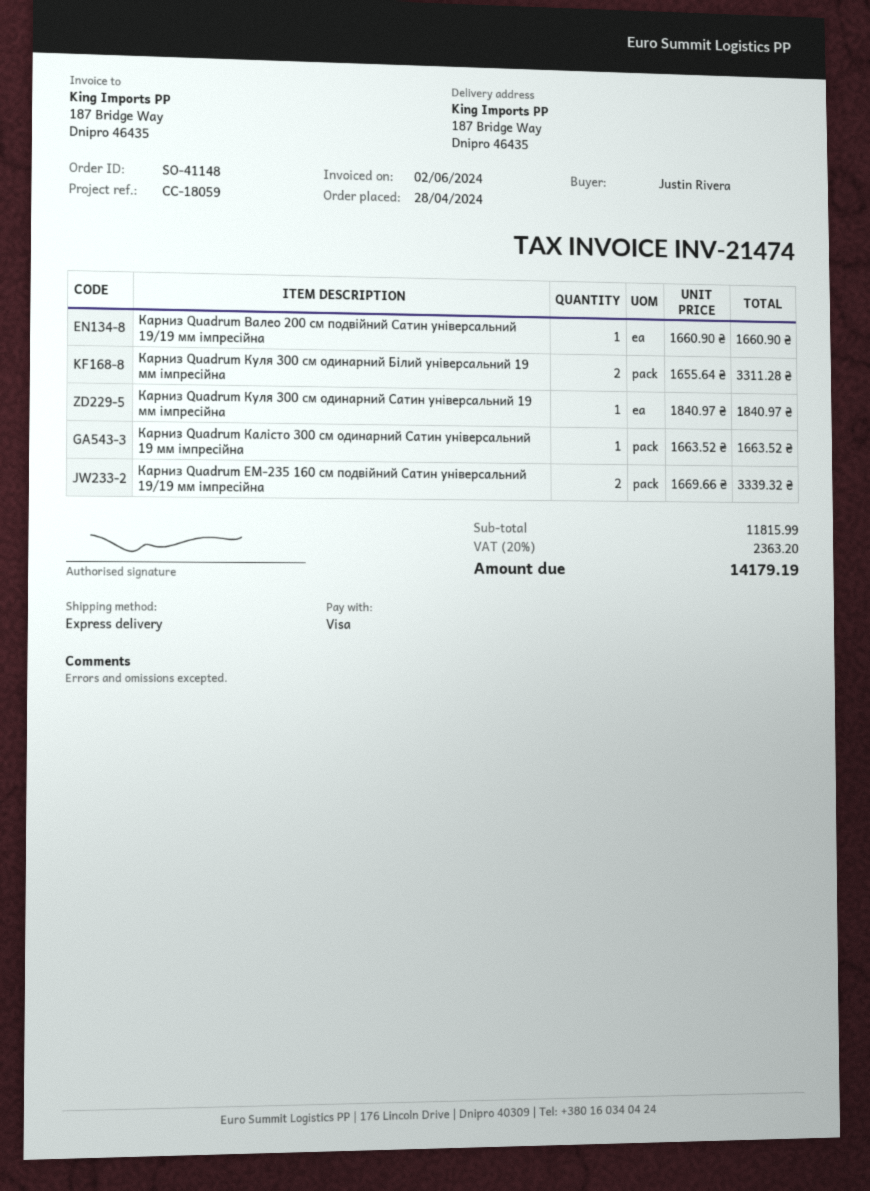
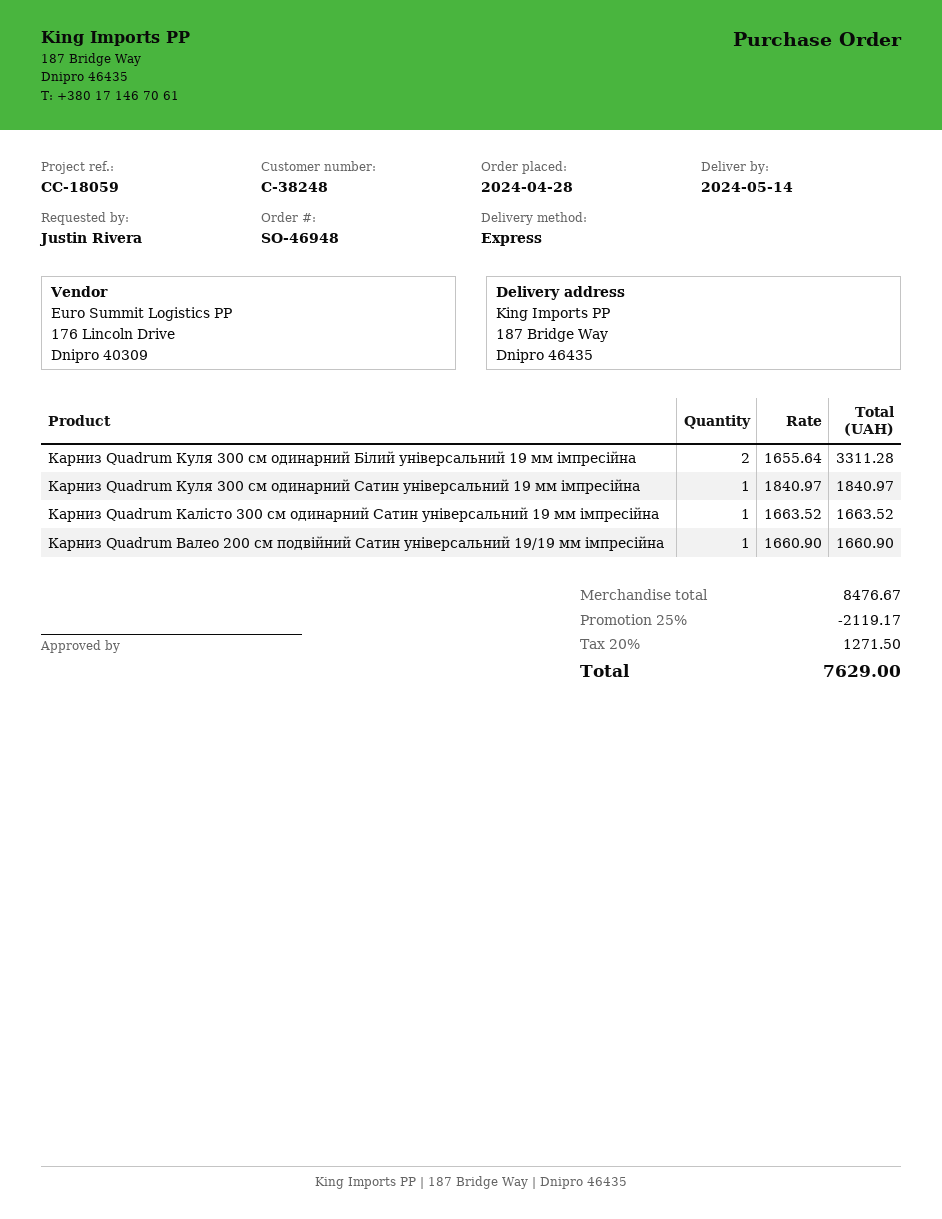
order number: SO-41148 -> SO-46948
Карниз Quadrum ЕМ-235 160 см подвійний Сатин універсальний 19/19 мм імпресійна: 2 x 1669.66 = 3339.32 -> none
subtotal: 11815.99 -> 8476.67
discount: none -> 25% = 2119.17
tax: 20% = 2363.20 -> 20% = 1271.50
total: 14179.19 -> 7629.00

